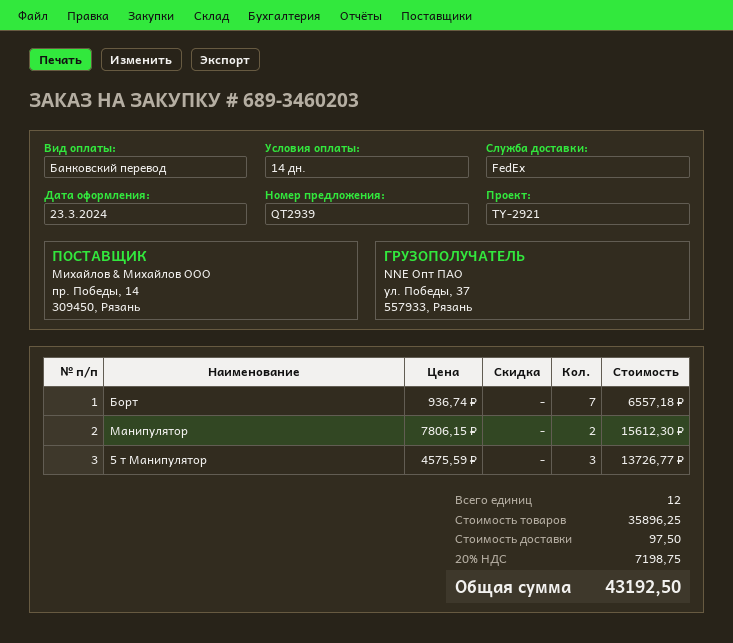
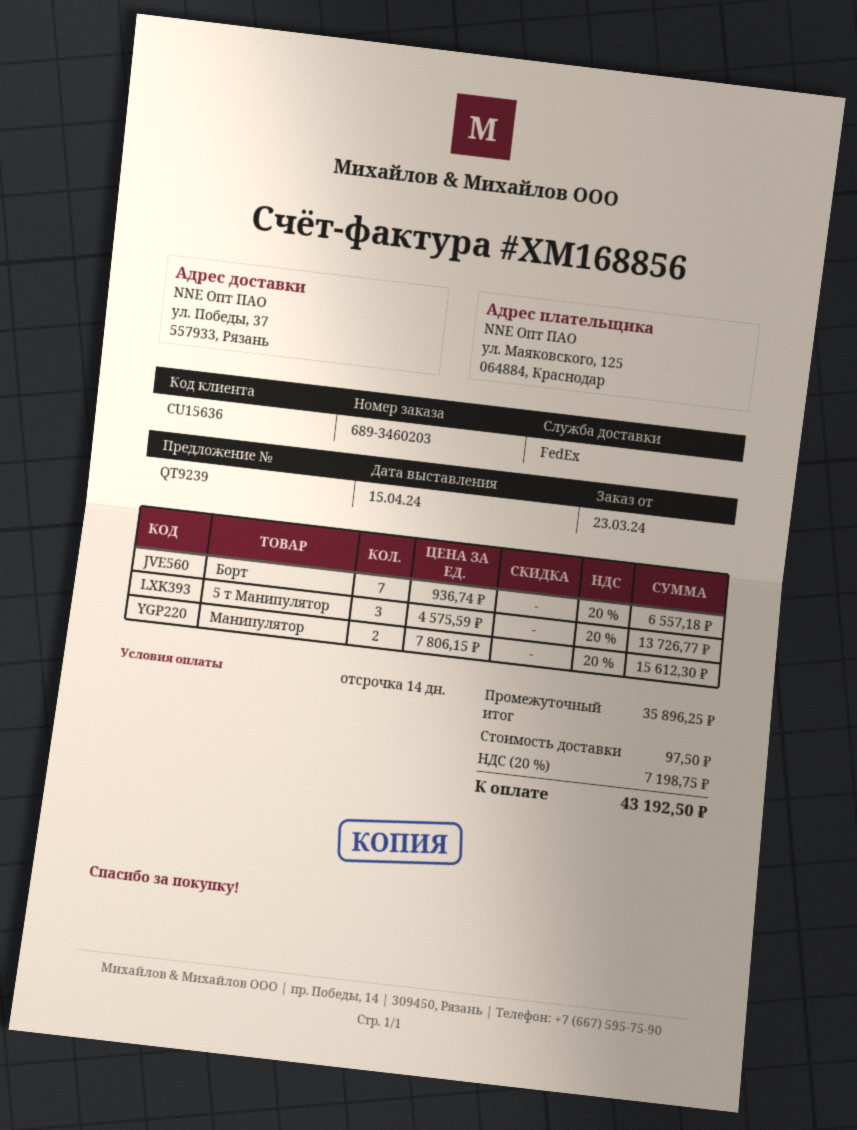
quote number: QT2939 -> QT9239

